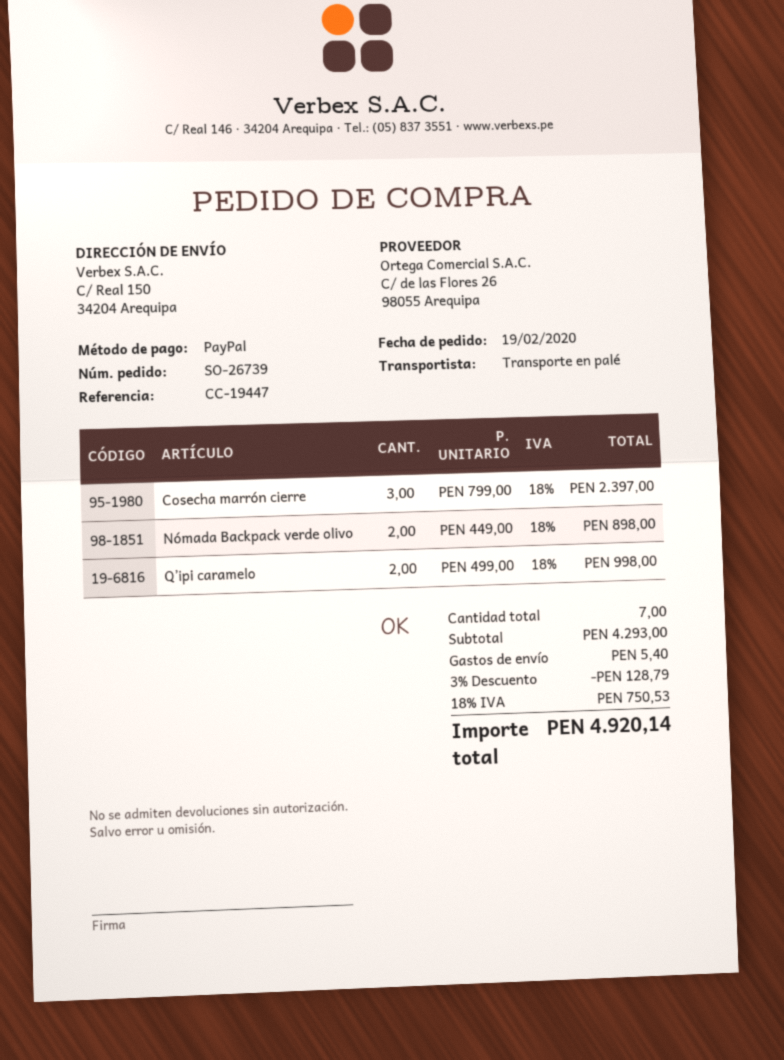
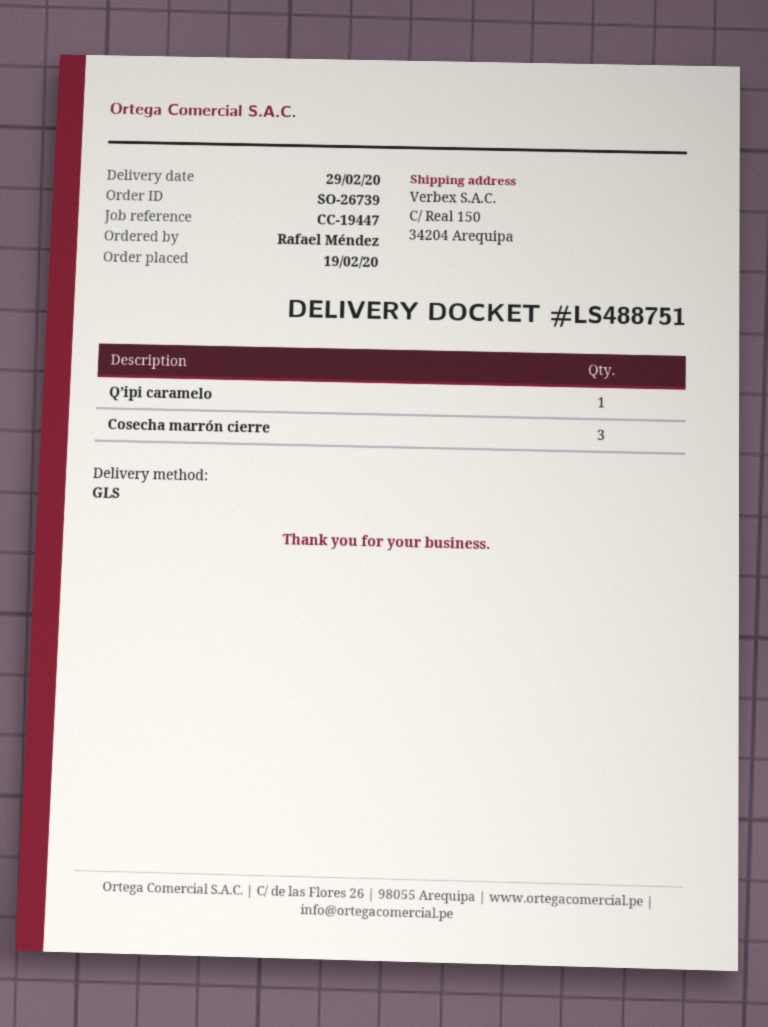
shipping method: pallet freight -> GLS
Nómada Backpack verde olivo: 2 -> none
Q’ipi caramelo: 2 -> 1

